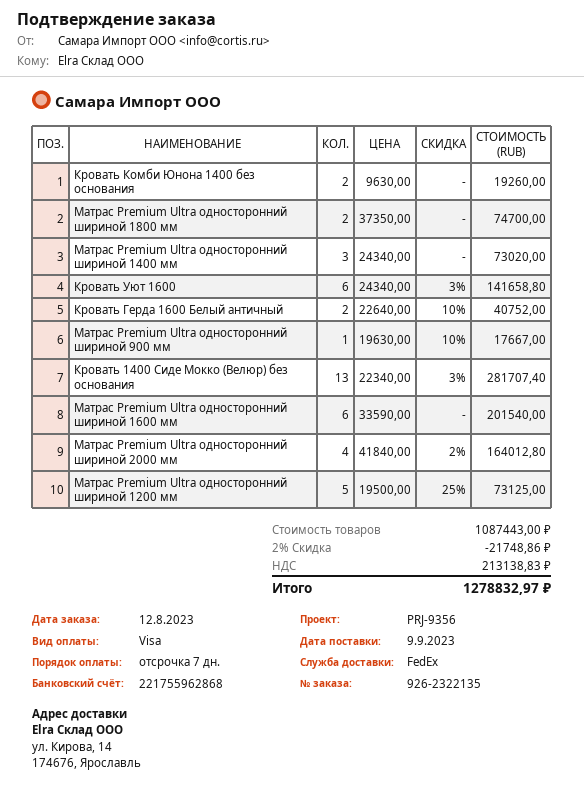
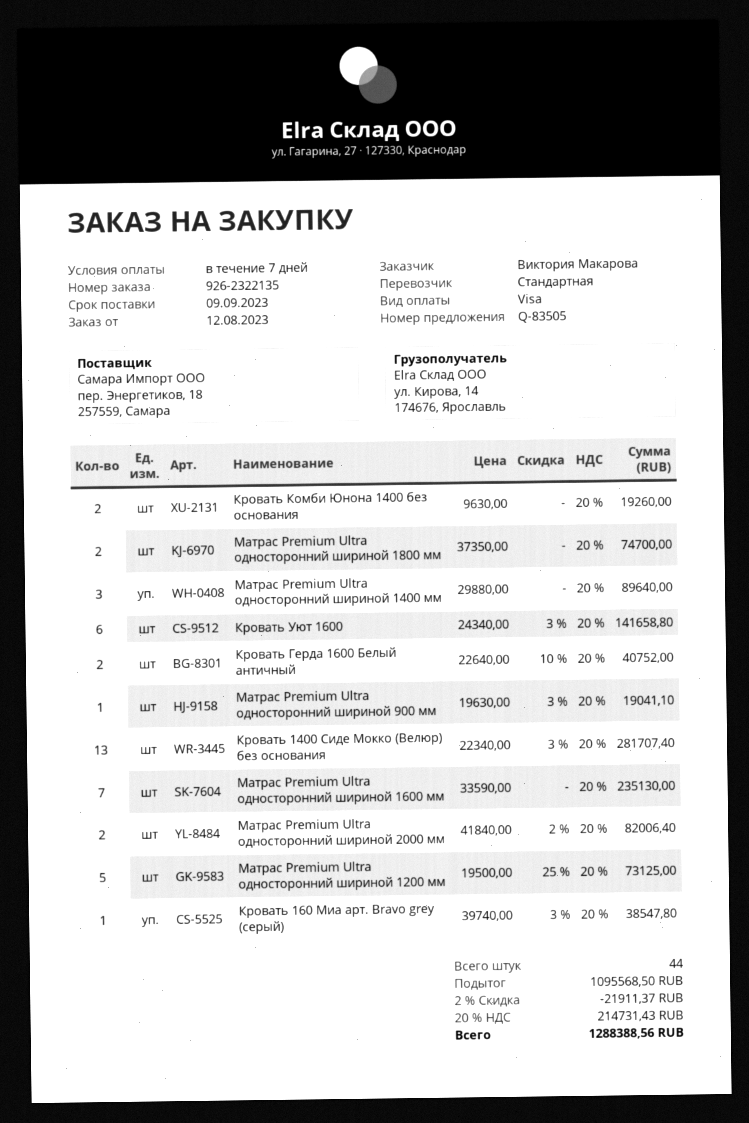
shipping method: FedEx -> standard
Матрас Premium Ultra односторонний шириной 1400 мм: 3 x 24340.00 = 73020.00 -> 3 x 29880.00 = 89640.00
Матрас Premium Ultra односторонний шириной 900 мм: 1 x 19630.00 - 10% = 17667.00 -> 1 x 19630.00 - 3% = 19041.10
Матрас Premium Ultra односторонний шириной 1600 мм: 6 x 33590.00 = 201540.00 -> 7 x 33590.00 = 235130.00
Матрас Premium Ultra односторонний шириной 2000 мм: 4 x 41840.00 - 2% = 164012.80 -> 2 x 41840.00 - 2% = 82006.40
Кровать 160 Миа арт. Bravo grey (серый): none -> 1 x 39740.00 - 3% = 38547.80
subtotal: 1087443.00 -> 1095568.50
discount: 2% = 21748.86 -> 2% = 21911.37
tax: 213138.83 -> 214731.43
total: 1278832.97 -> 1288388.56

